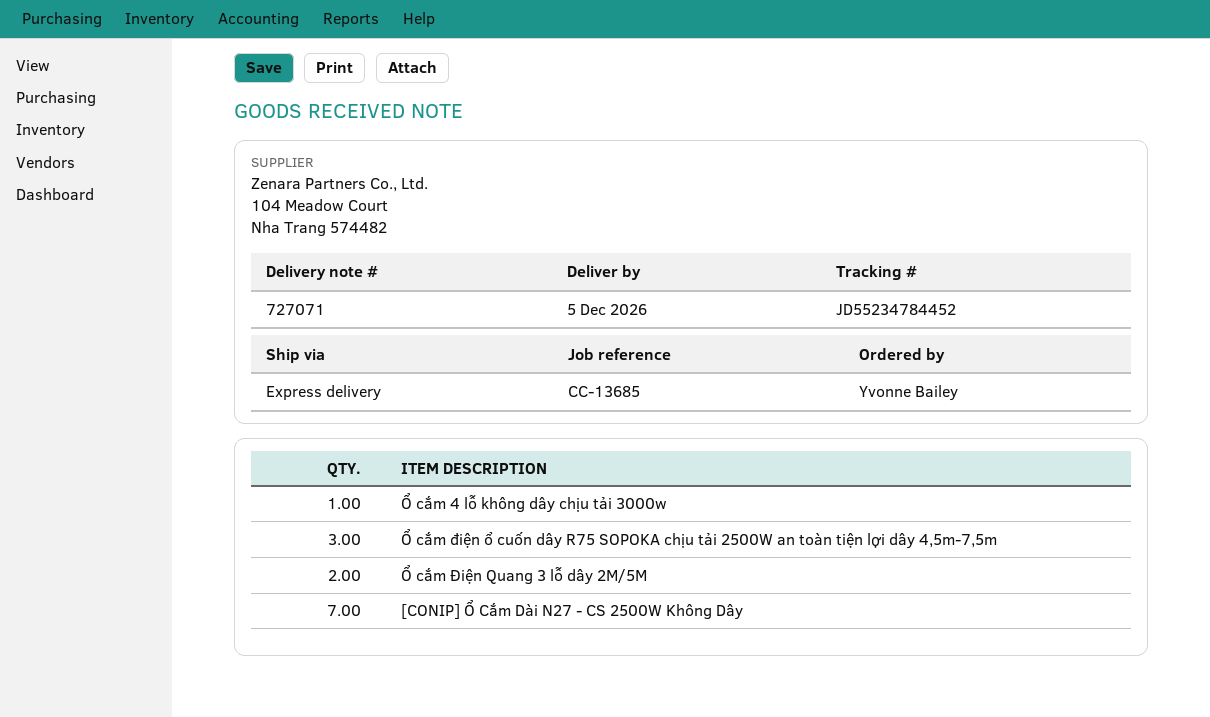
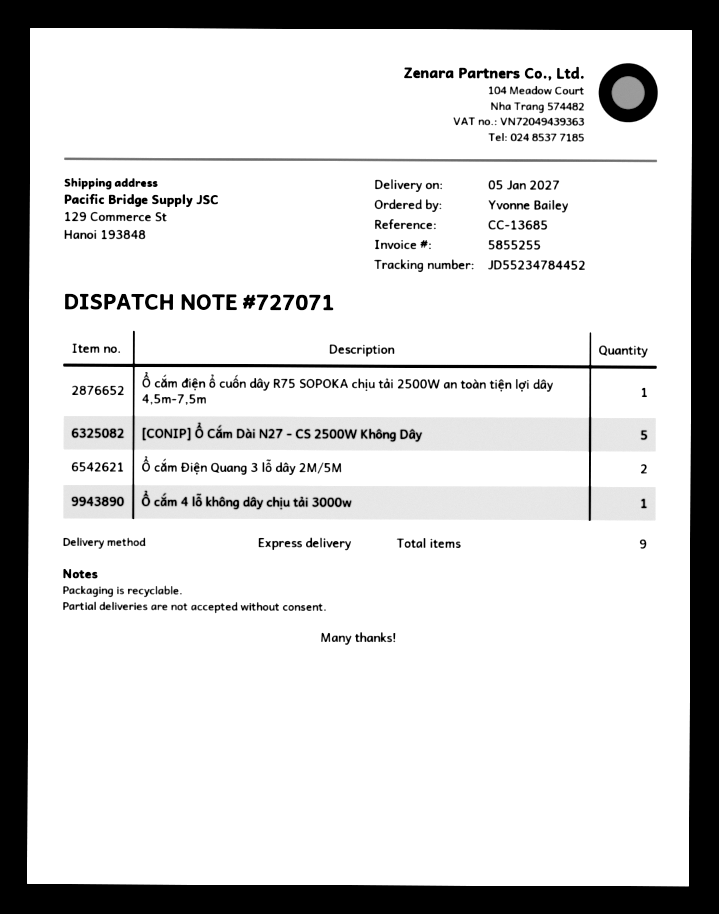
delivery date: 2026-12-05 -> 2027-01-05
Ổ cắm điện ổ cuốn dây R75 SOPOKA chịu tải 2500W an toàn tiện lợi dây 4,5m-7,5m: 3 -> 1
[CONIP] Ổ Cắm Dài N27 - CS 2500W Không Dây: 7 -> 5

